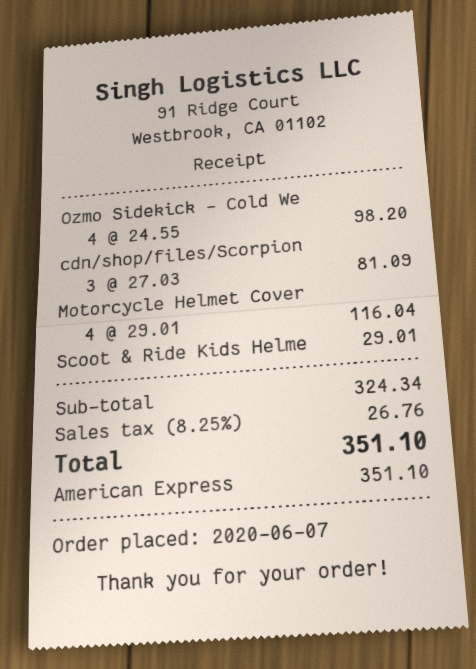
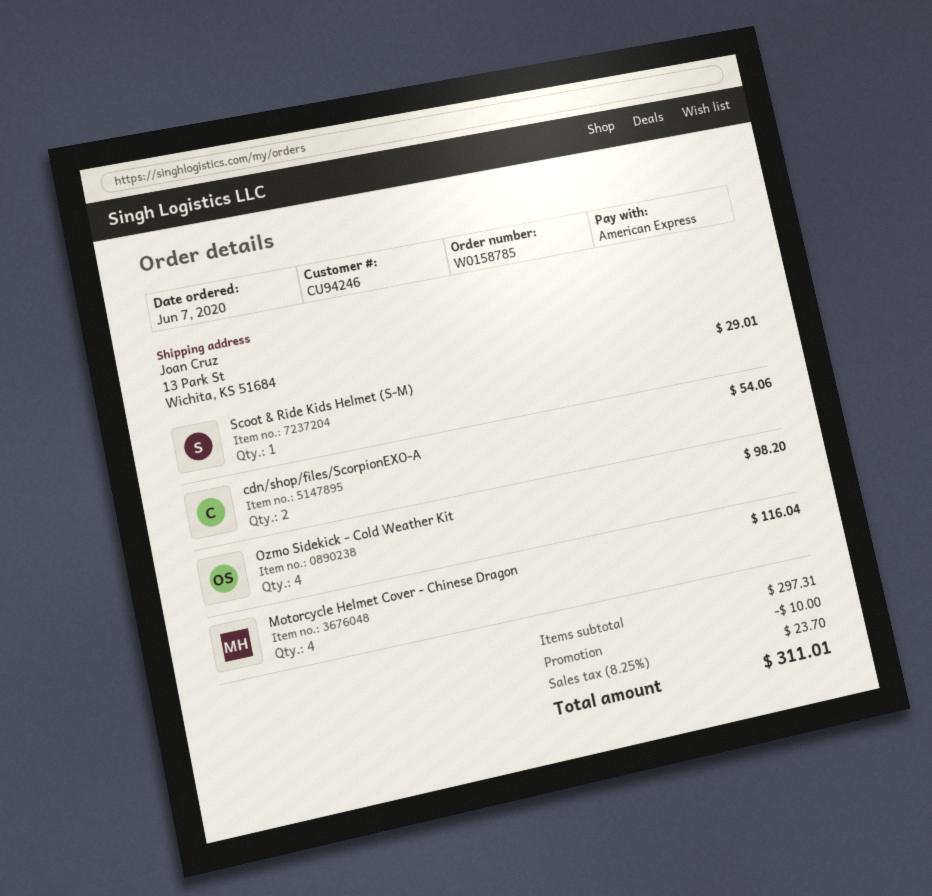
cdn/shop/files/Scorpion: 3 for 81.09 -> 2 for 54.06
subtotal: 324.34 -> 297.31
discount: none -> 10.00
tax: 8.25% = 26.76 -> 8.25% = 23.70
total: 351.10 -> 311.01

